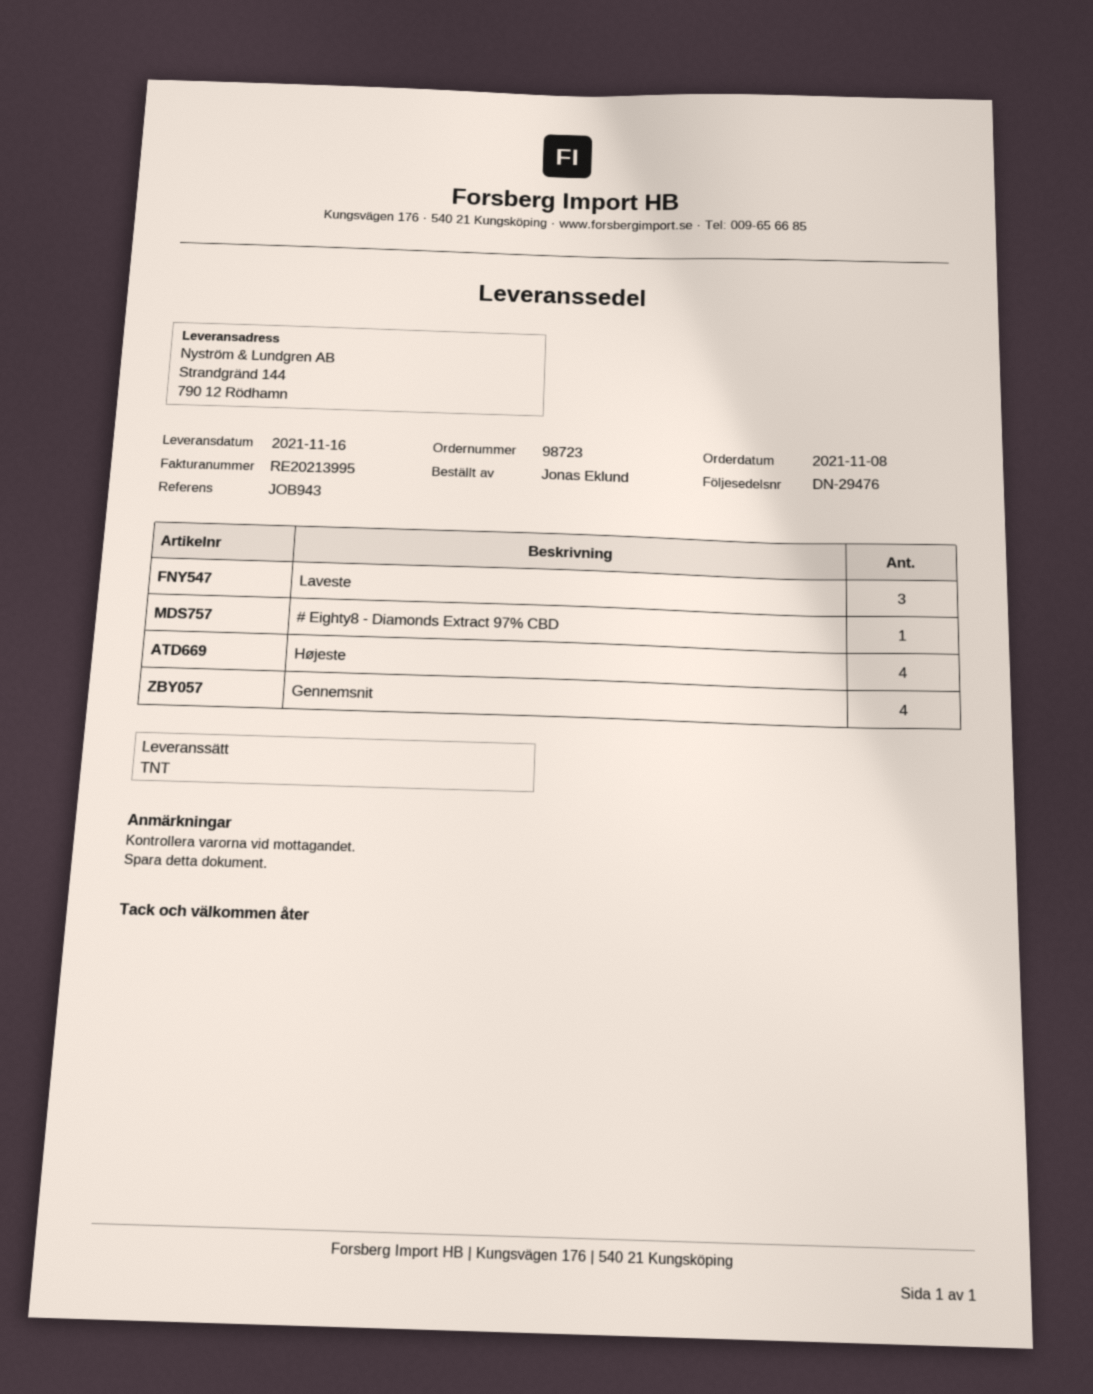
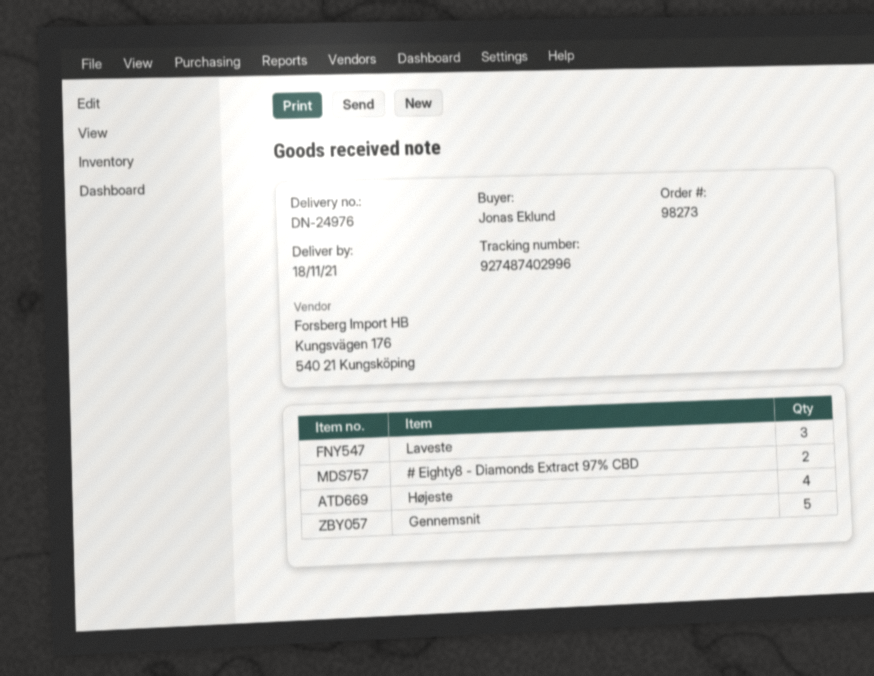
order number: 98723 -> 98273
delivery note number: DN-29476 -> DN-24976
delivery date: 2021-11-16 -> 2021-11-18
# Eighty8 - Diamonds Extract 97% CBD: 1 -> 2
Gennemsnit: 4 -> 5

